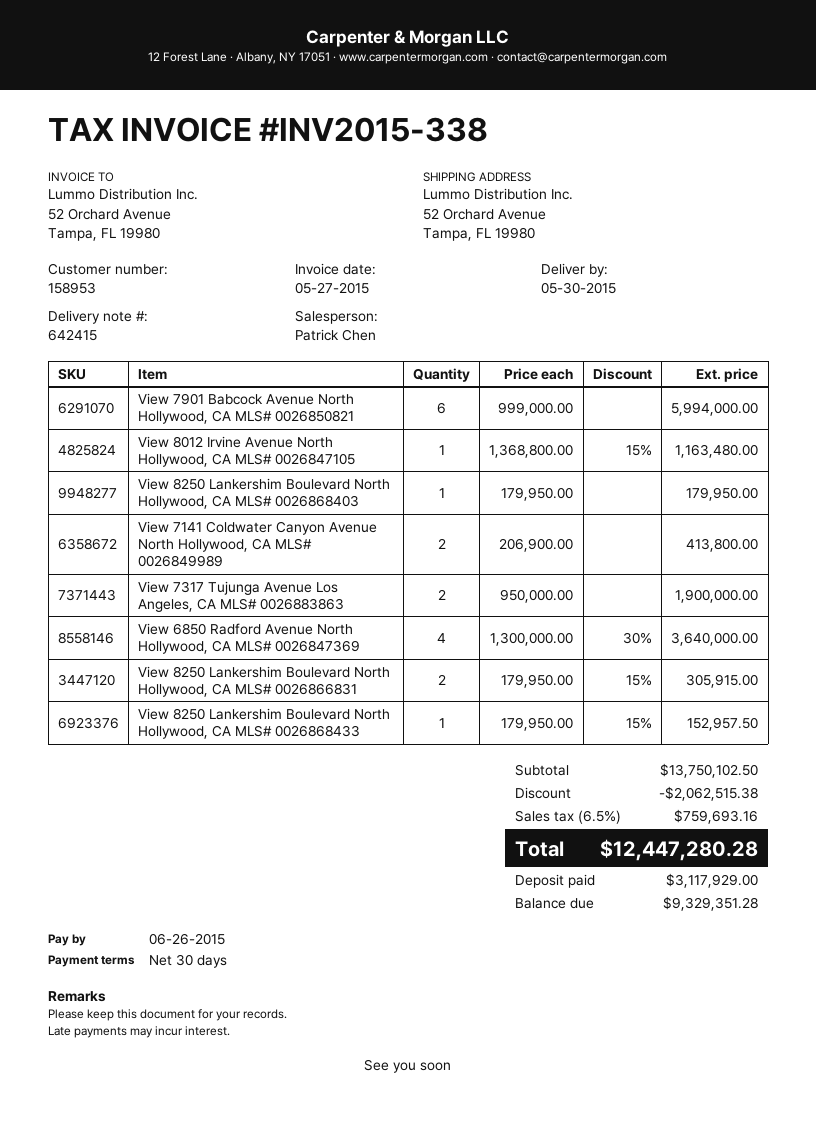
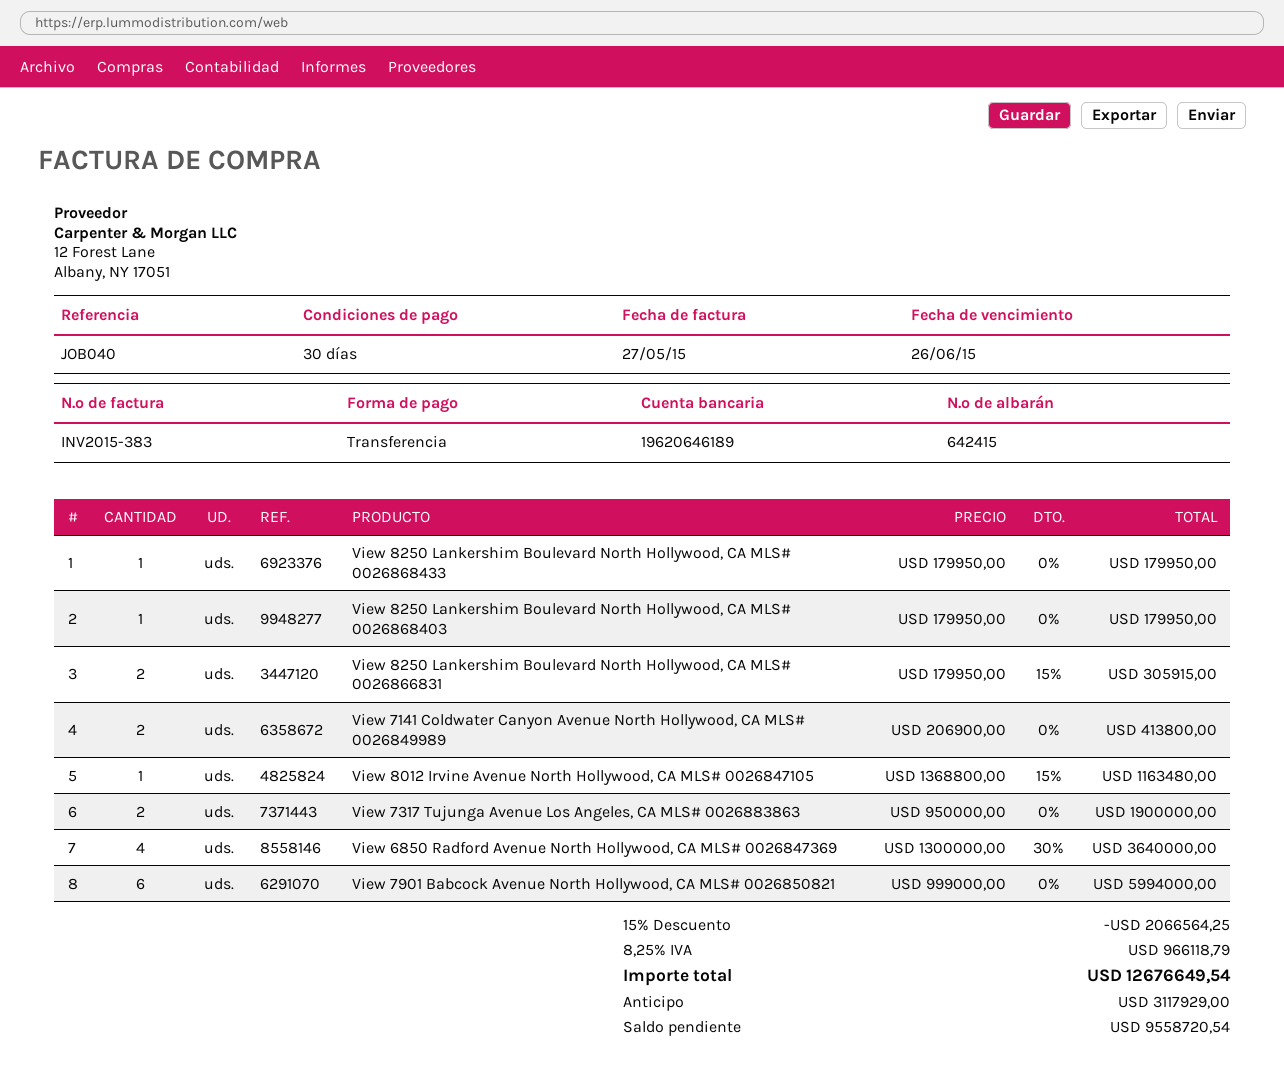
invoice number: INV2015-338 -> INV2015-383
View 8250 Lankershim Boulevard North Hollywood, CA MLS# 0026868433: 1 x 179950.00 - 15% = 152957.50 -> 1 x 179950.00 = 179950.00
discount: 2062515.38 -> 2066564.25
tax: 6.5% = 759693.16 -> 8.25% = 966118.79
total: 12447280.28 -> 12676649.54
balance: 9329351.28 -> 9558720.54

